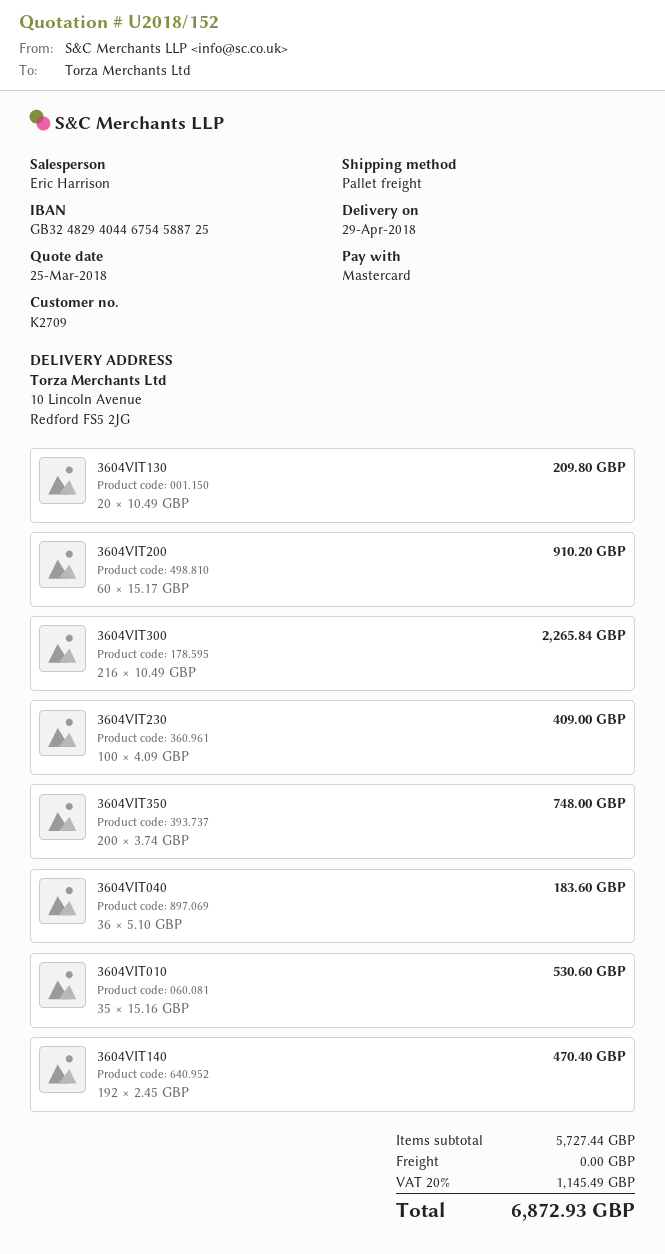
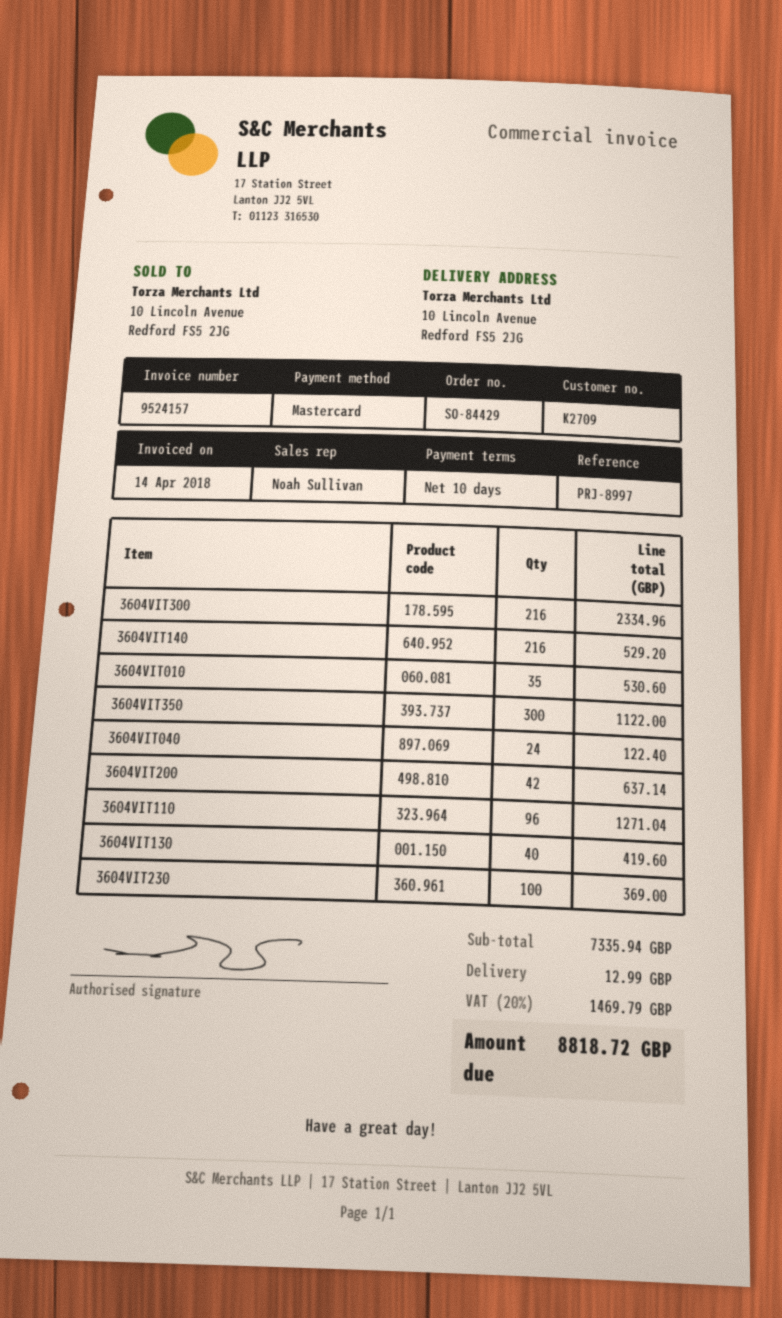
sales rep: Eric Harrison -> Noah Sullivan
3604VIT130: 20 for 209.80 -> 40 for 419.60
3604VIT200: 60 for 910.20 -> 42 for 637.14
3604VIT300: 216 for 2265.84 -> 216 for 2334.96
3604VIT230: 100 for 409.00 -> 100 for 369.00
3604VIT350: 200 for 748.00 -> 300 for 1122.00
3604VIT040: 36 for 183.60 -> 24 for 122.40
3604VIT140: 192 for 470.40 -> 216 for 529.20
3604VIT110: none -> 96 for 1271.04
subtotal: 5727.44 -> 7335.94
shipping: 0.00 -> 12.99
tax: 20% = 1145.49 -> 20% = 1469.79
total: 6872.93 -> 8818.72

